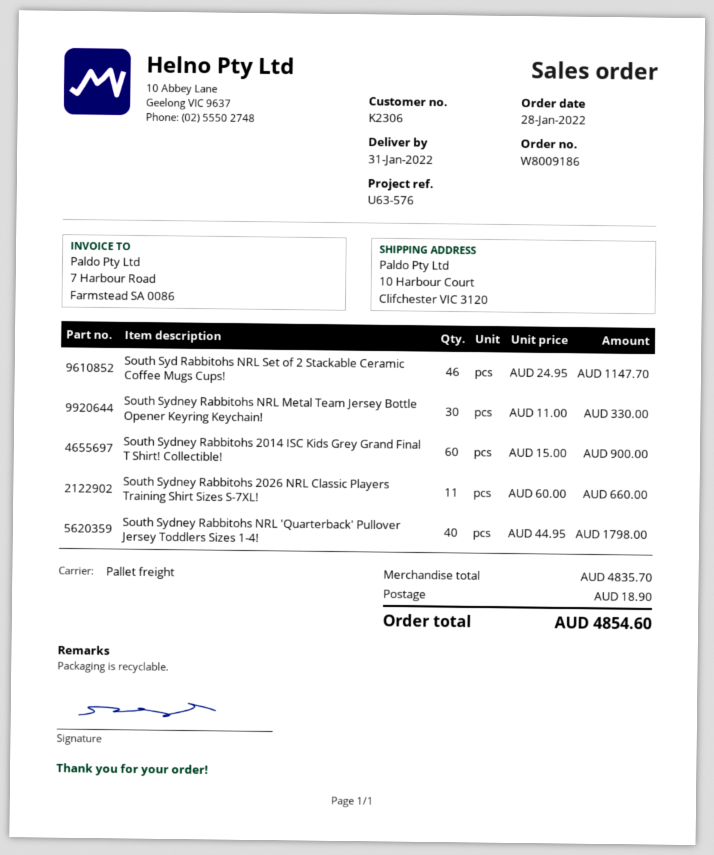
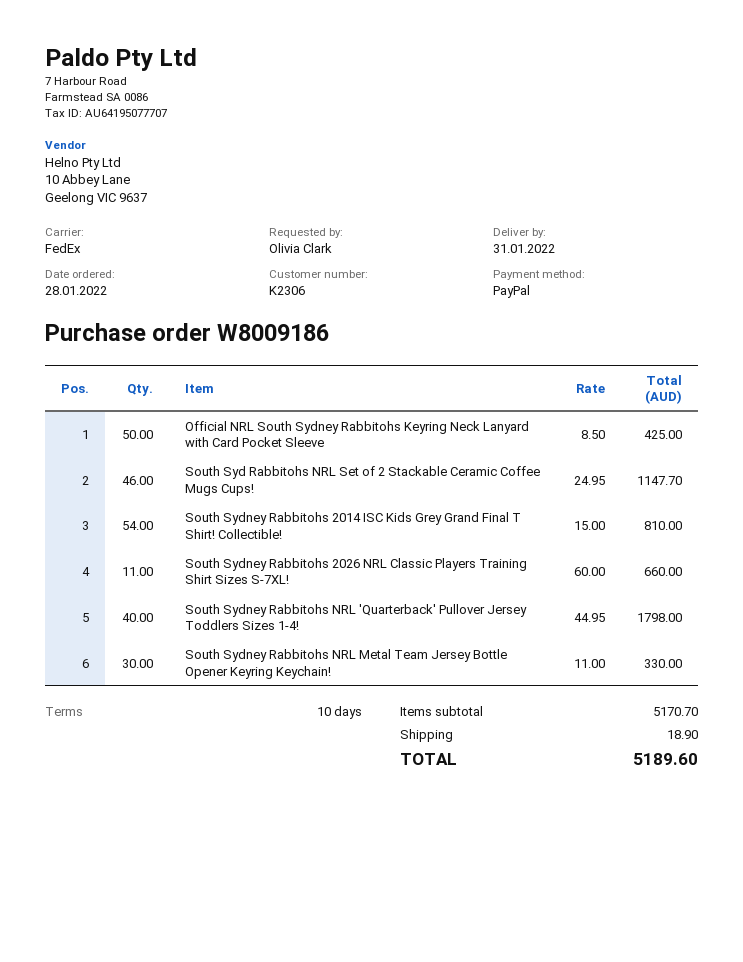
shipping method: pallet freight -> FedEx
South Sydney Rabbitohs 2014 ISC Kids Grey Grand Final T Shirt! Collectible!: 60 x 15.00 = 900.00 -> 54 x 15.00 = 810.00
Official NRL South Sydney Rabbitohs Keyring Neck Lanyard with Card Pocket Sleeve: none -> 50 x 8.50 = 425.00
subtotal: 4835.70 -> 5170.70
total: 4854.60 -> 5189.60

